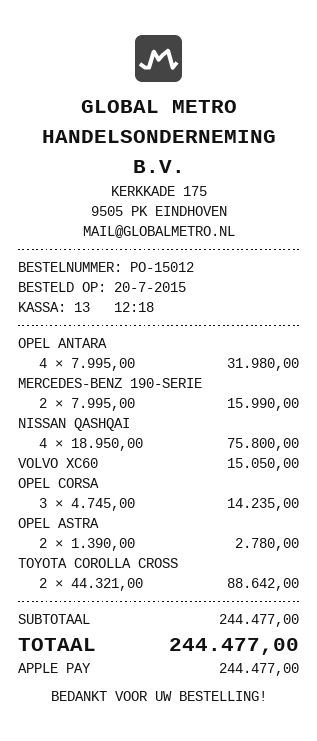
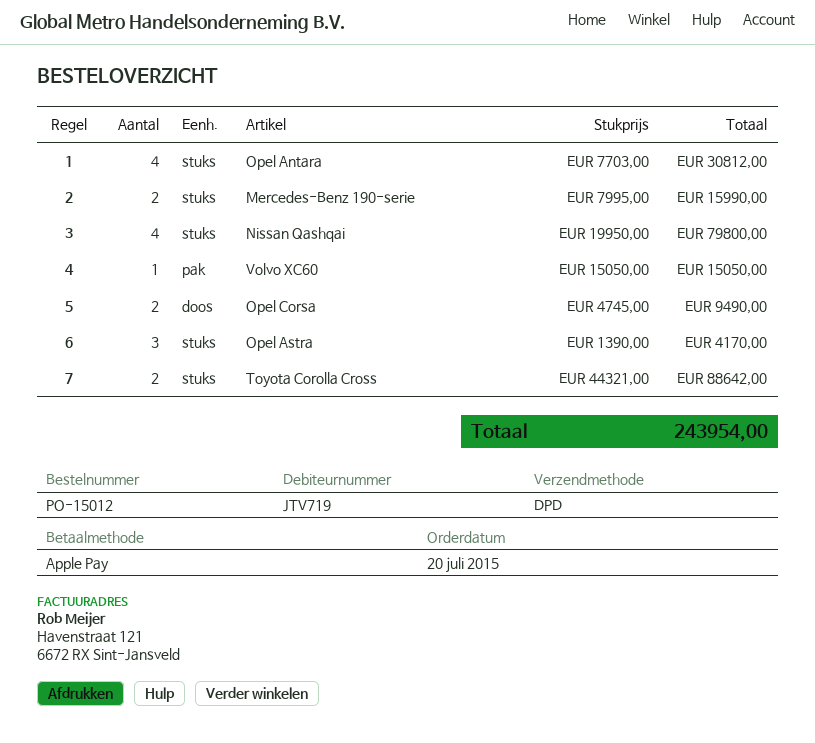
OPEL ANTARA: 4 x 7995.00 = 31980.00 -> 4 x 7703.00 = 30812.00
NISSAN QASHQAI: 4 x 18950.00 = 75800.00 -> 4 x 19950.00 = 79800.00
OPEL CORSA: 3 x 4745.00 = 14235.00 -> 2 x 4745.00 = 9490.00
OPEL ASTRA: 2 x 1390.00 = 2780.00 -> 3 x 1390.00 = 4170.00
total: 244477.00 -> 243954.00

